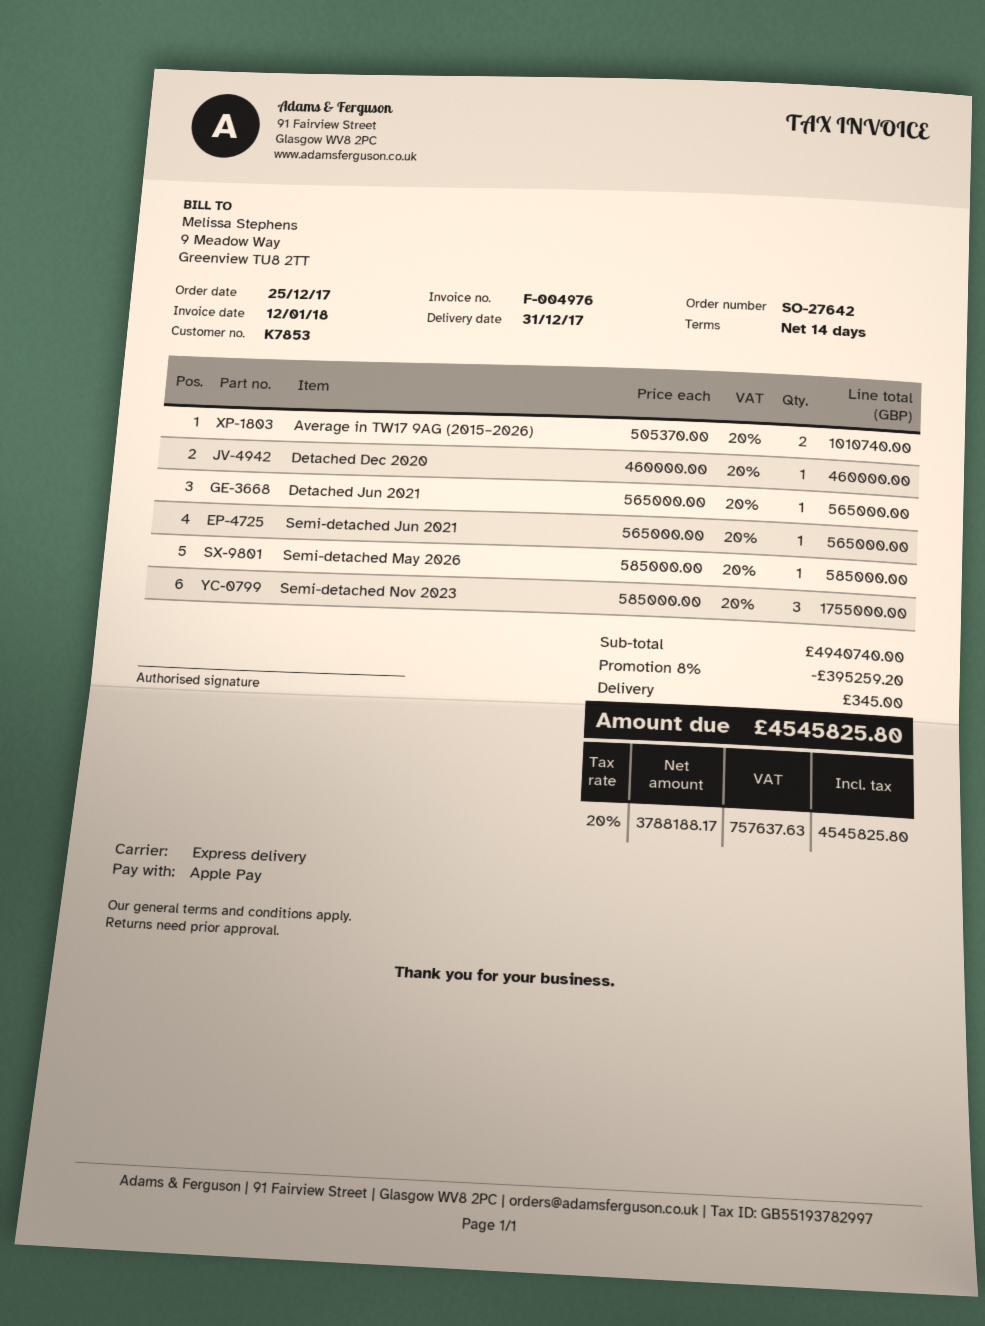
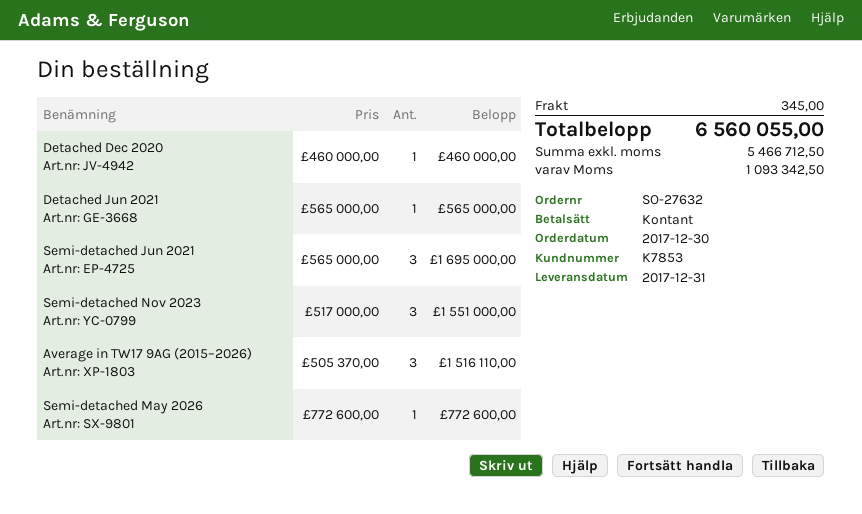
order number: SO-27642 -> SO-27632
order date: 2017-12-25 -> 2017-12-30
payment method: Apple Pay -> cash
Average in TW17 9AG (2015–2026): 2 x 505370.00 = 1010740.00 -> 3 x 505370.00 = 1516110.00
Semi-detached Jun 2021: 1 x 565000.00 = 565000.00 -> 3 x 565000.00 = 1695000.00
Semi-detached May 2026: 1 x 585000.00 = 585000.00 -> 1 x 772600.00 = 772600.00
Semi-detached Nov 2023: 3 x 585000.00 = 1755000.00 -> 3 x 517000.00 = 1551000.00
discount: 8% = 395259.20 -> none
net: 3788188.17 -> 5466712.50
tax: 757637.63 -> 1093342.50
total: 4545825.80 -> 6560055.00

